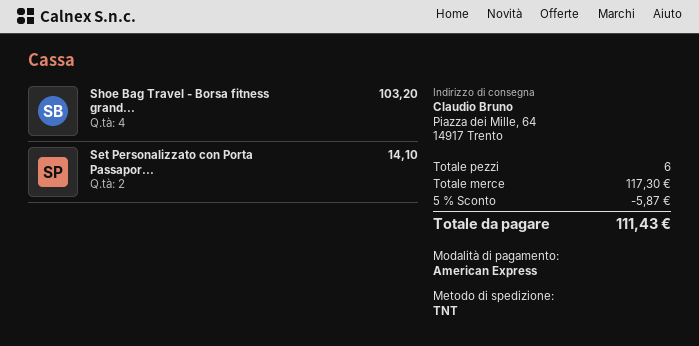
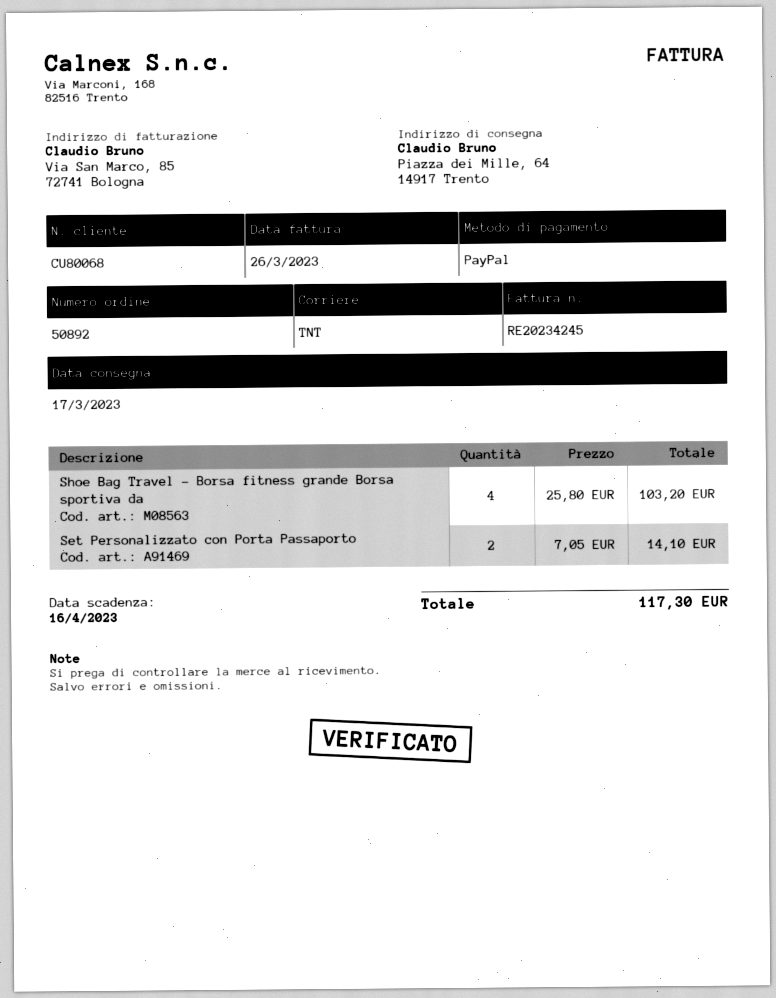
payment method: American Express -> PayPal
discount: 5% = 5.87 -> none
total: 111.43 -> 117.30

